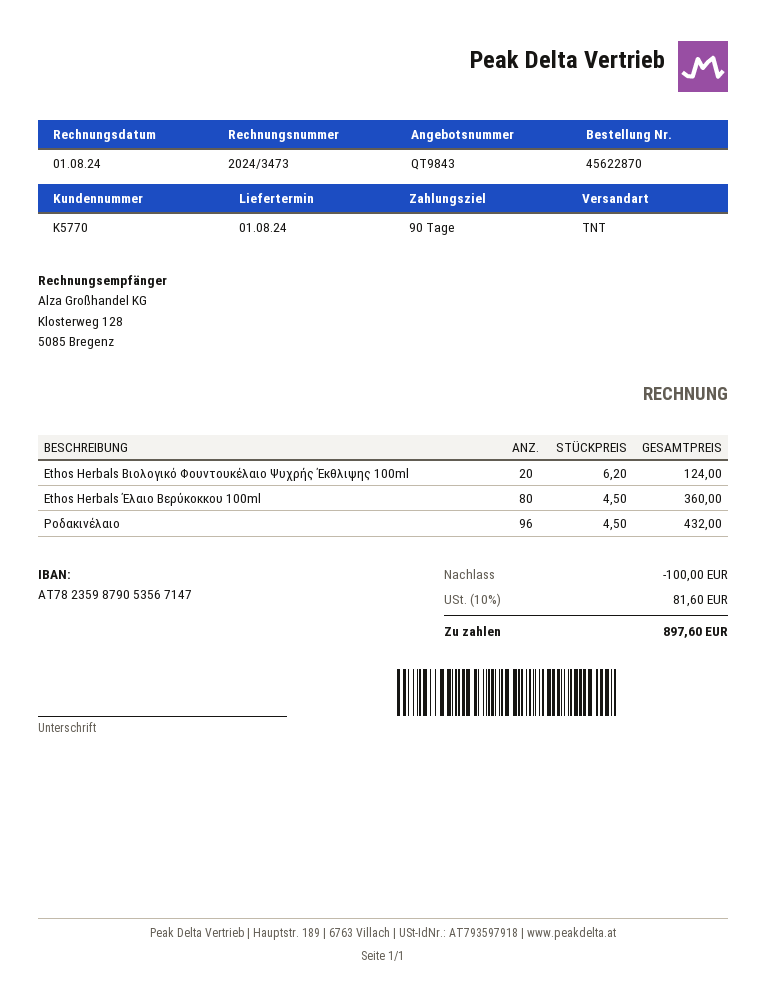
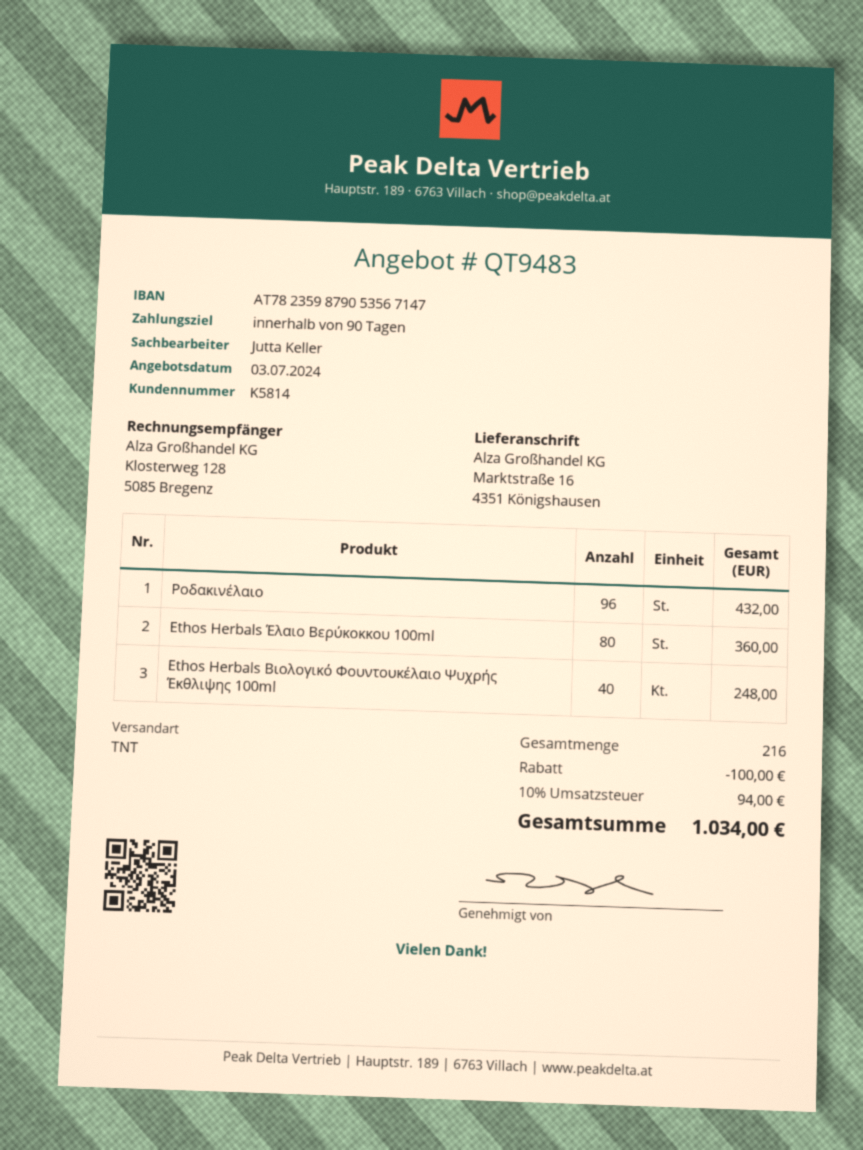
quote number: QT9843 -> QT9483
customer number: K5770 -> K5814
Ethos Herbals Βιολογικό Φουντουκέλαιο Ψυχρής Έκθλιψης 100ml: 20 for 124.00 -> 40 for 248.00
tax: 10% = 81.60 -> 10% = 94.00
total: 897.60 -> 1034.00

